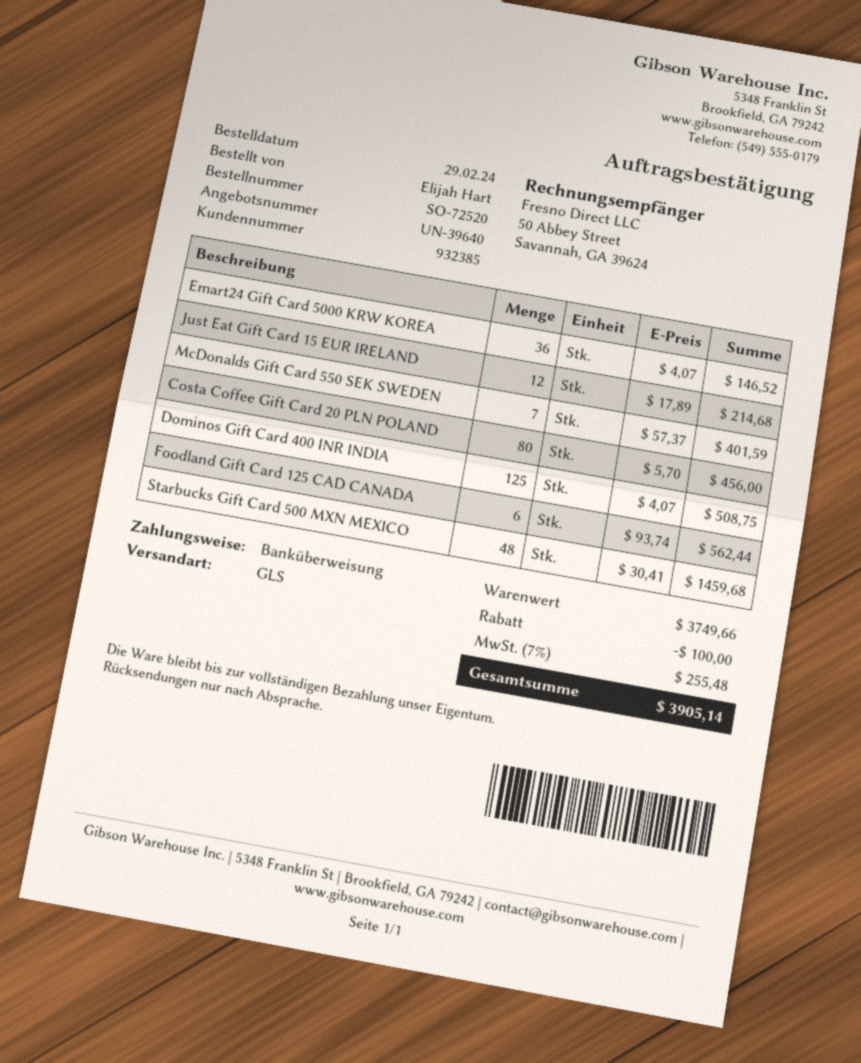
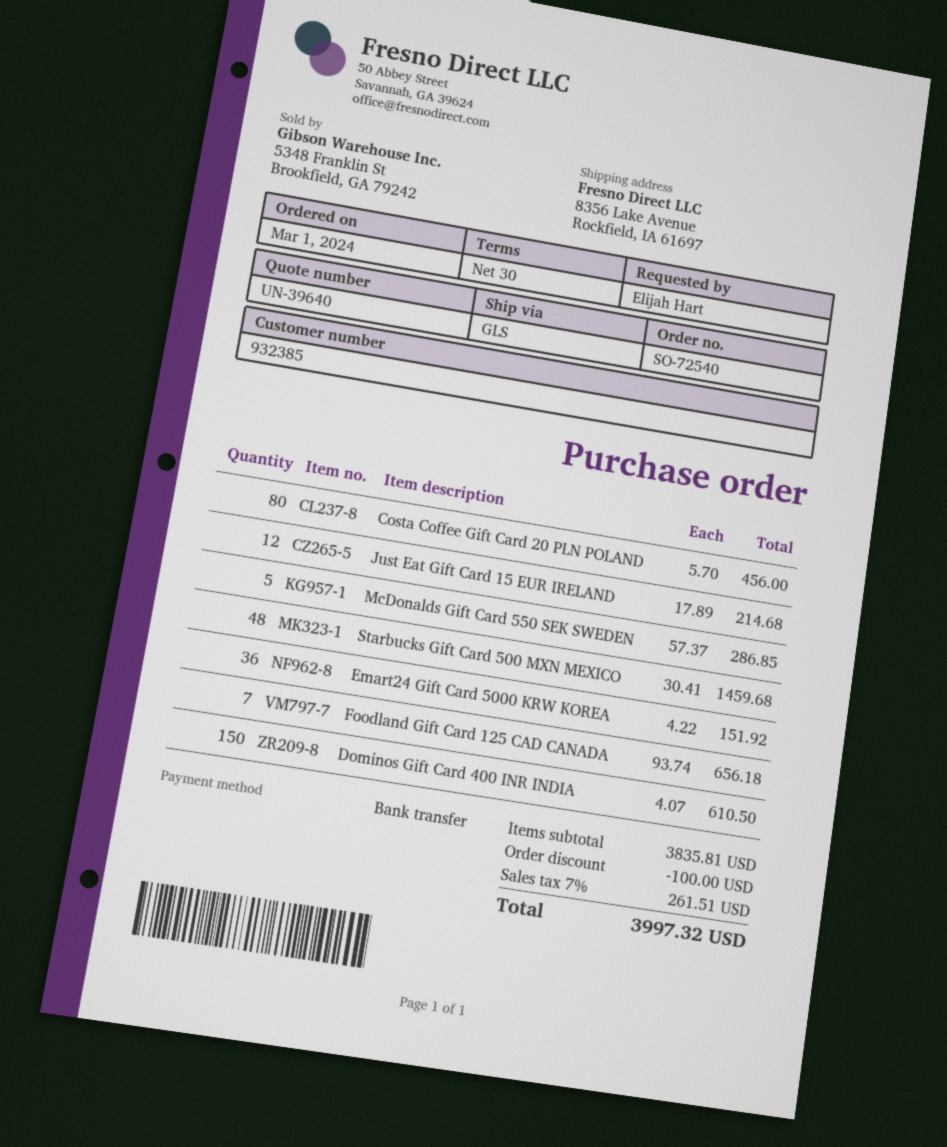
order number: SO-72520 -> SO-72540
order date: 2024-02-29 -> 2024-03-01
Emart24 Gift Card 5000 KRW KOREA: 36 x 4.07 = 146.52 -> 36 x 4.22 = 151.92
McDonalds Gift Card 550 SEK SWEDEN: 7 x 57.37 = 401.59 -> 5 x 57.37 = 286.85
Dominos Gift Card 400 INR INDIA: 125 x 4.07 = 508.75 -> 150 x 4.07 = 610.50
Foodland Gift Card 125 CAD CANADA: 6 x 93.74 = 562.44 -> 7 x 93.74 = 656.18
subtotal: 3749.66 -> 3835.81
tax: 7% = 255.48 -> 7% = 261.51
total: 3905.14 -> 3997.32

